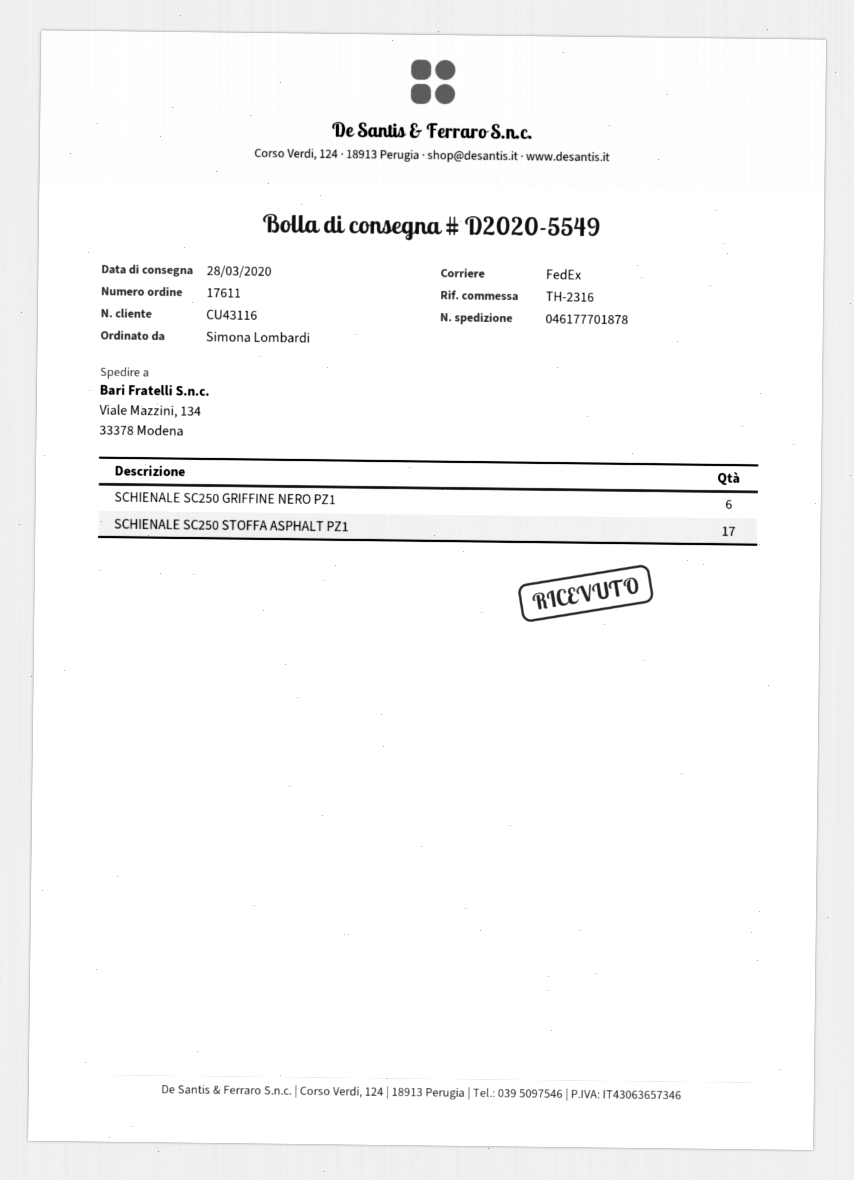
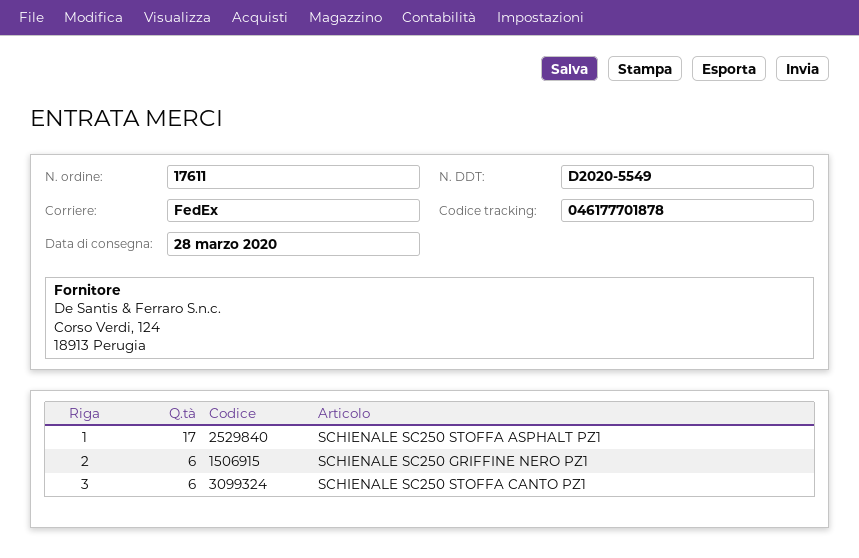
SCHIENALE SC250 STOFFA CANTO PZ1: none -> 6

